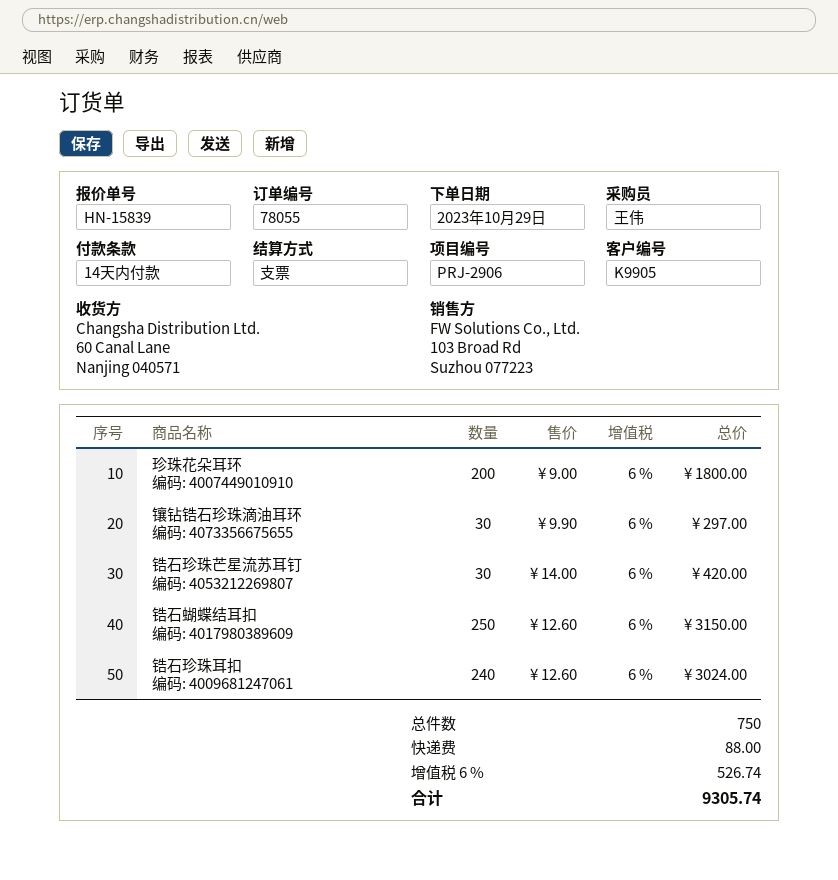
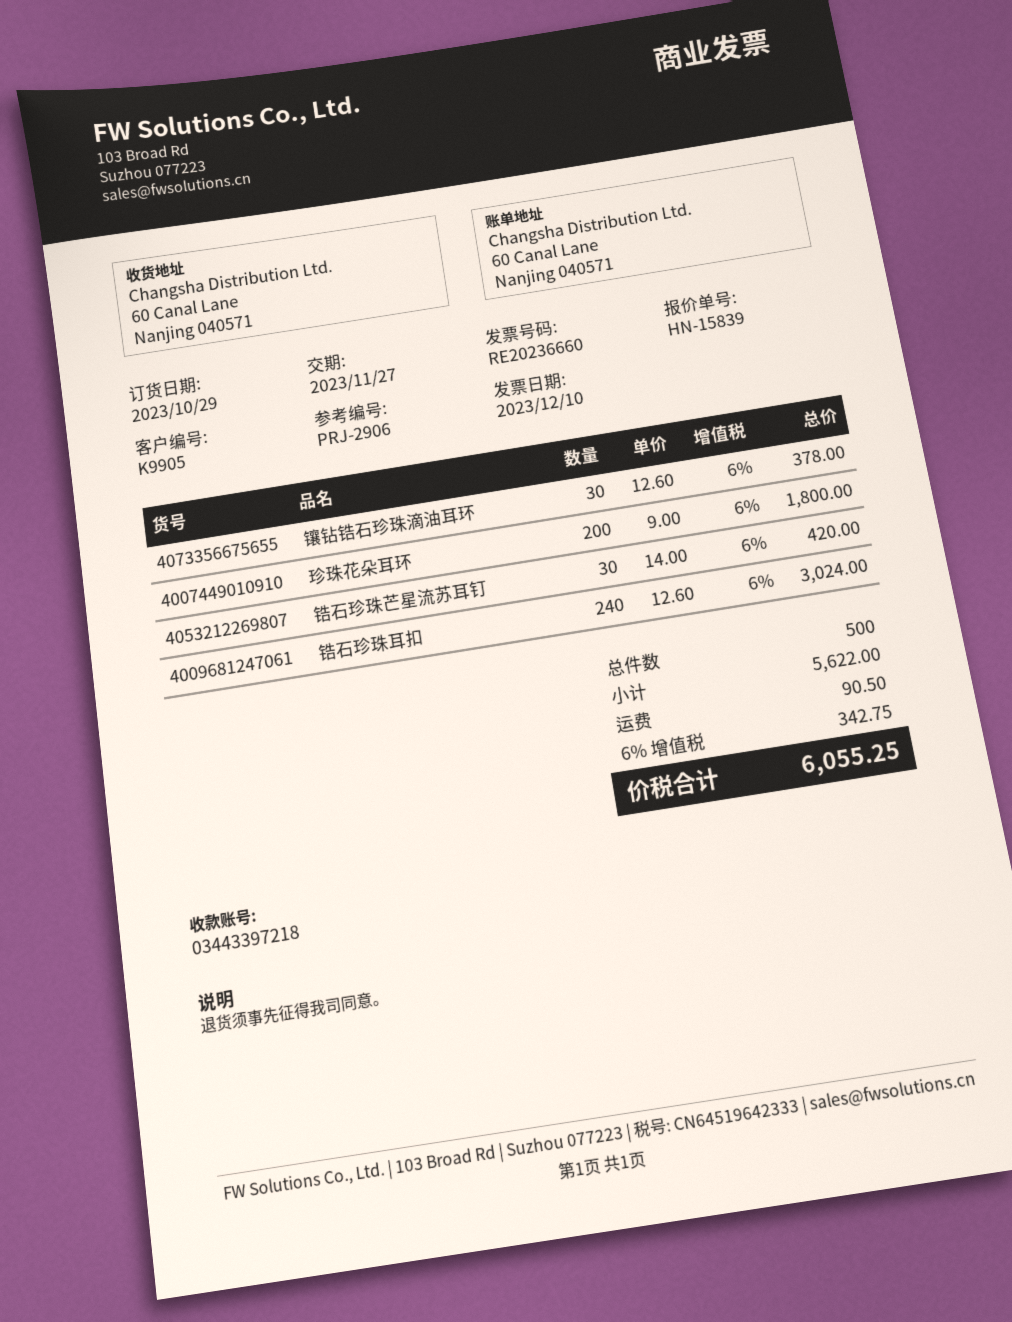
镶钻锆石珍珠滴油耳环: 30 x 9.90 = 297.00 -> 30 x 12.60 = 378.00
锆石蝴蝶结耳扣: 250 x 12.60 = 3150.00 -> none
total quantity: 750 -> 500
shipping: 88.00 -> 90.50
tax: 6% = 526.74 -> 6% = 342.75
total: 9305.74 -> 6055.25

